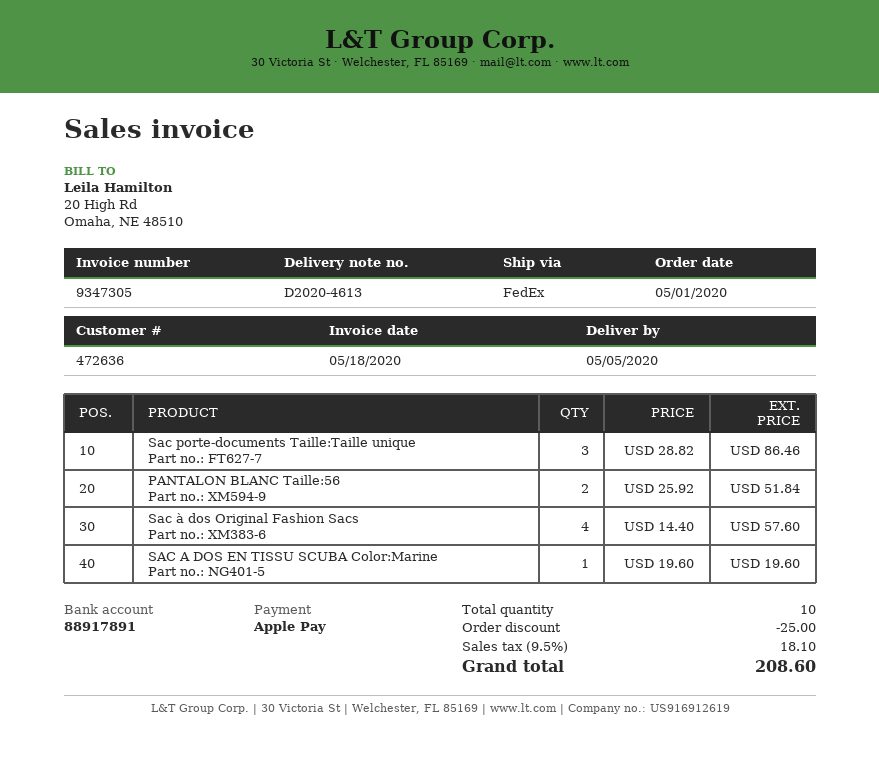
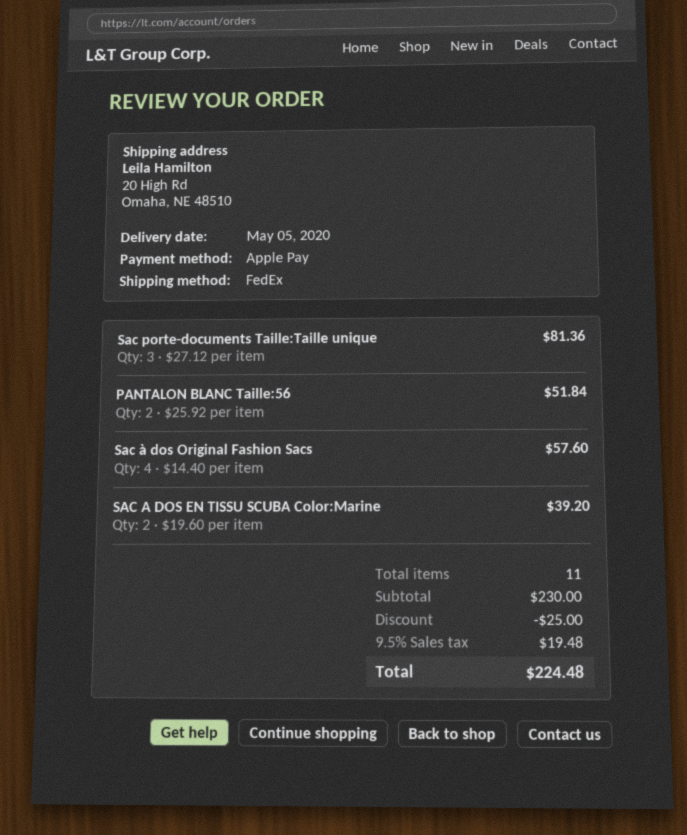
Sac porte-documents Taille:Taille unique: 3 x 28.82 = 86.46 -> 3 x 27.12 = 81.36
SAC A DOS EN TISSU SCUBA Color:Marine: 1 x 19.60 = 19.60 -> 2 x 19.60 = 39.20
total quantity: 10 -> 11
tax: 9.5% = 18.10 -> 9.5% = 19.48
total: 208.60 -> 224.48

